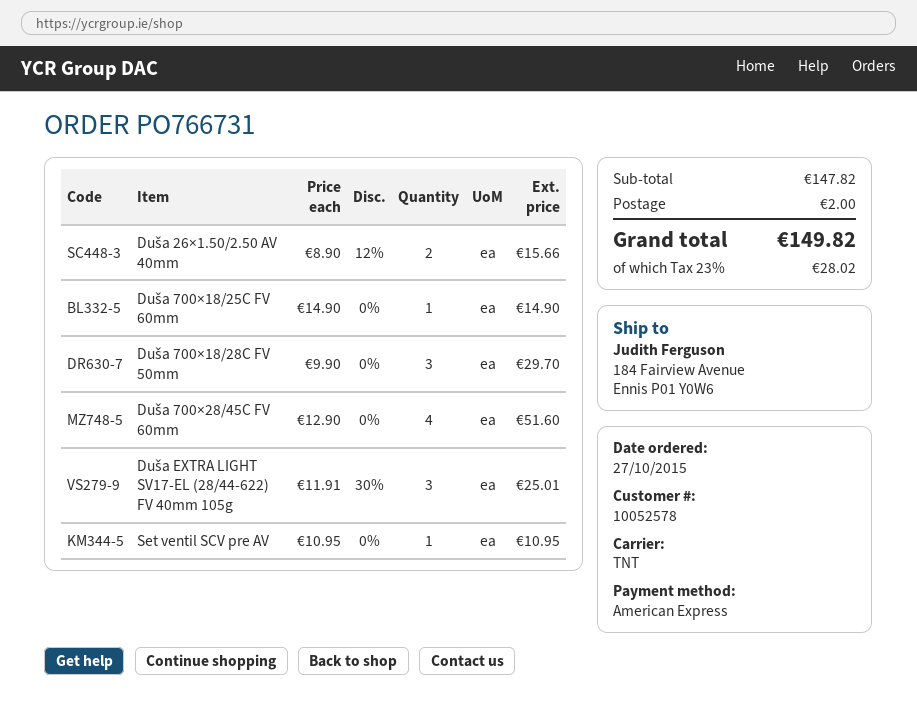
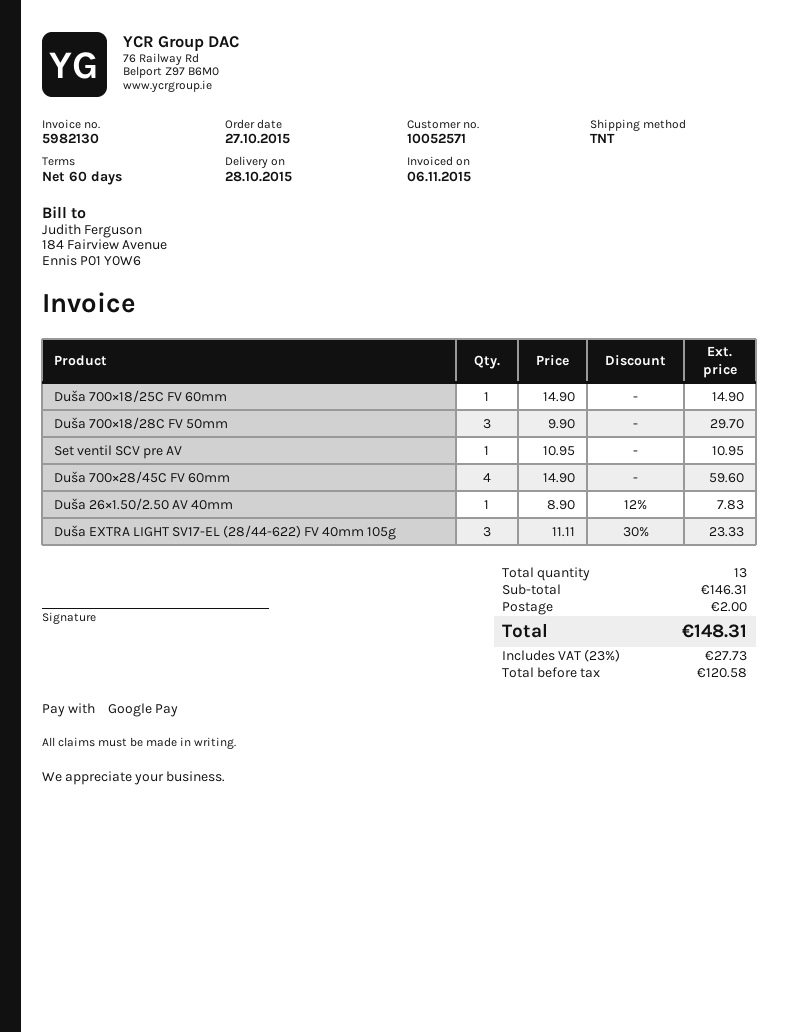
customer number: 10052578 -> 10052571
payment method: American Express -> Google Pay
Duša 26×1.50/2.50 AV 40mm: 2 x 8.90 - 12% = 15.66 -> 1 x 8.90 - 12% = 7.83
Duša 700×28/45C FV 60mm: 4 x 12.90 = 51.60 -> 4 x 14.90 = 59.60
Duša EXTRA LIGHT SV17-EL (28/44-622) FV 40mm 105g: 3 x 11.91 - 30% = 25.01 -> 3 x 11.11 - 30% = 23.33
subtotal: 147.82 -> 146.31
tax: 23% = 28.02 -> 23% = 27.73
total: 149.82 -> 148.31

